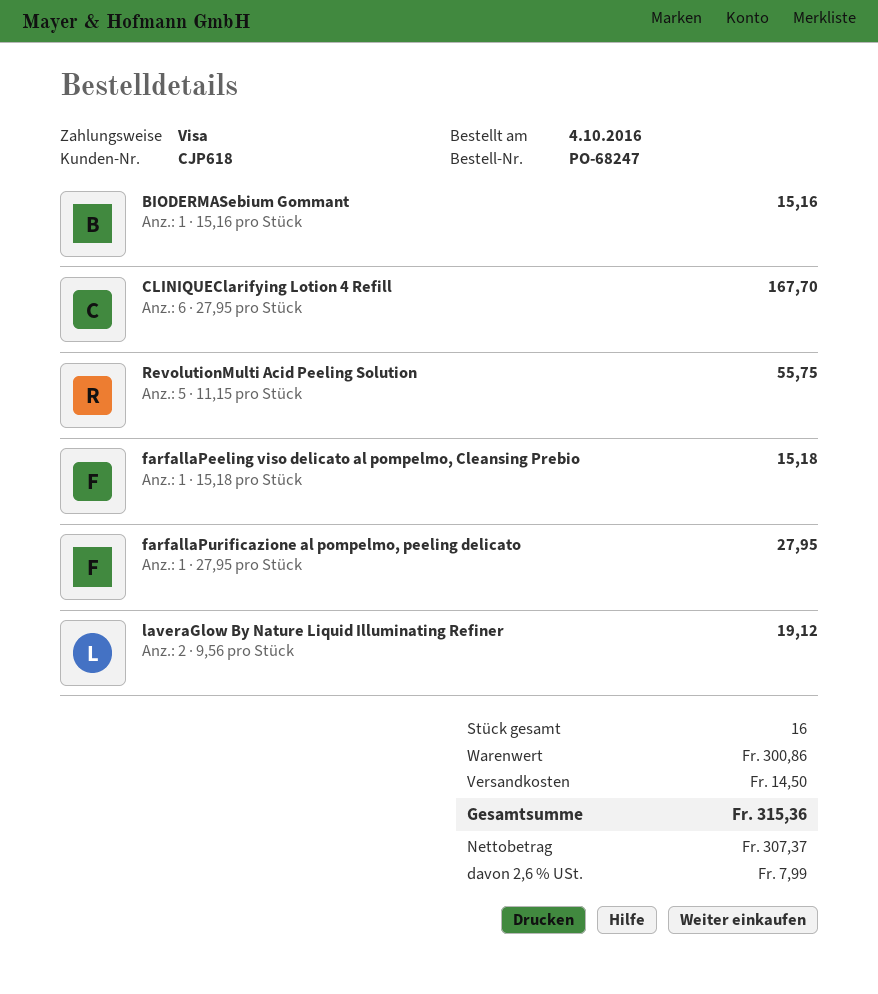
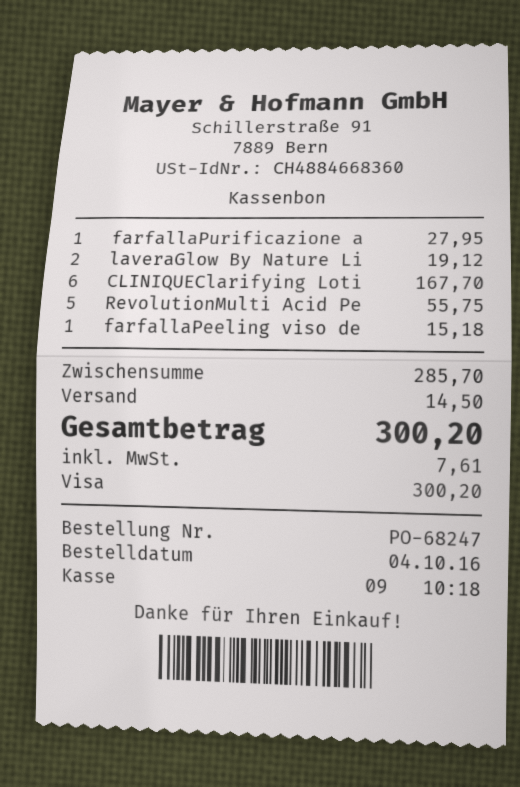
BIODERMASebium Gommant: 1 for 15.16 -> none
subtotal: 300.86 -> 285.70
tax: 7.99 -> 7.61
total: 315.36 -> 300.20

